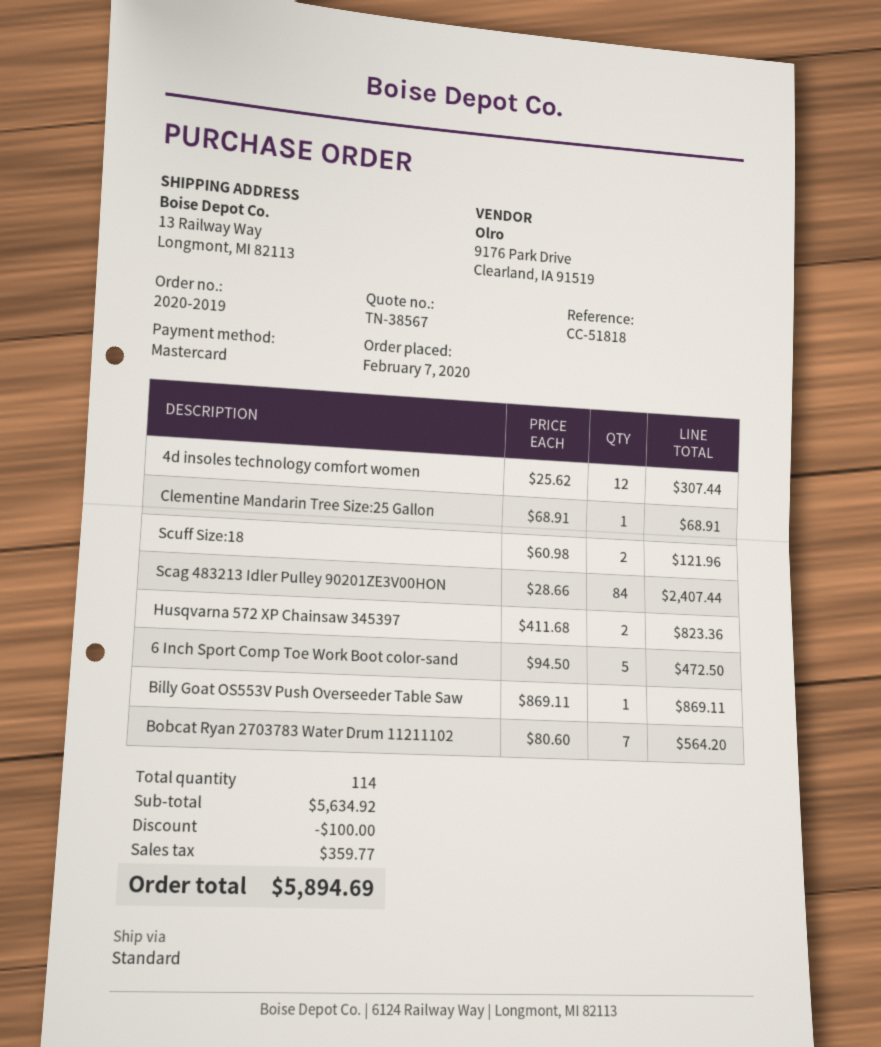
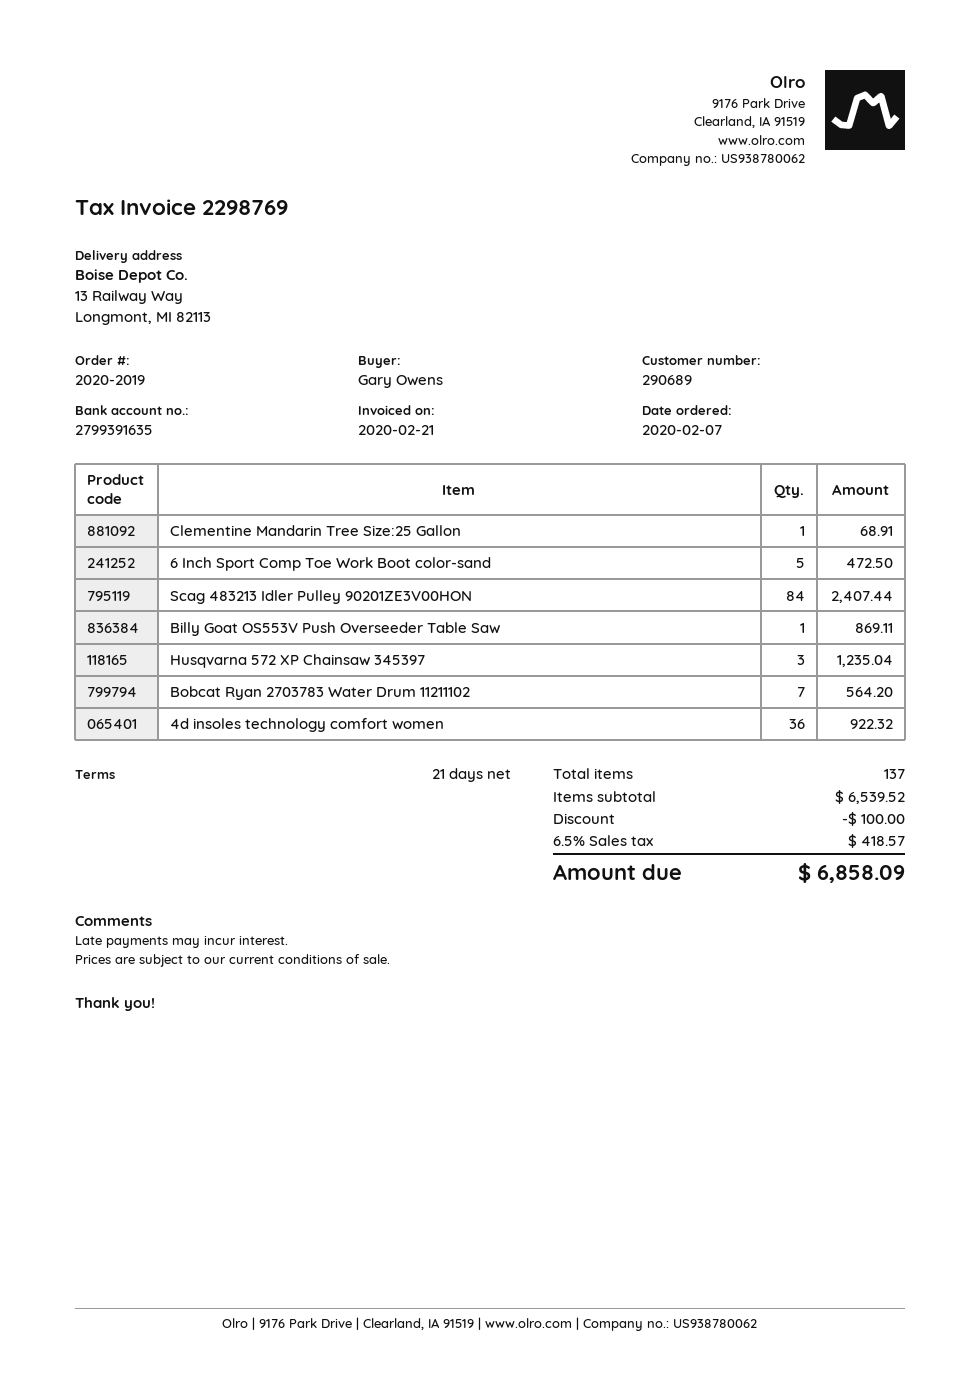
4d insoles technology comfort women: 12 for 307.44 -> 36 for 922.32
Scuff Size:18: 2 for 121.96 -> none
Husqvarna 572 XP Chainsaw 345397: 2 for 823.36 -> 3 for 1235.04
total quantity: 114 -> 137
subtotal: 5634.92 -> 6539.52
tax: 359.77 -> 418.57
total: 5894.69 -> 6858.09

